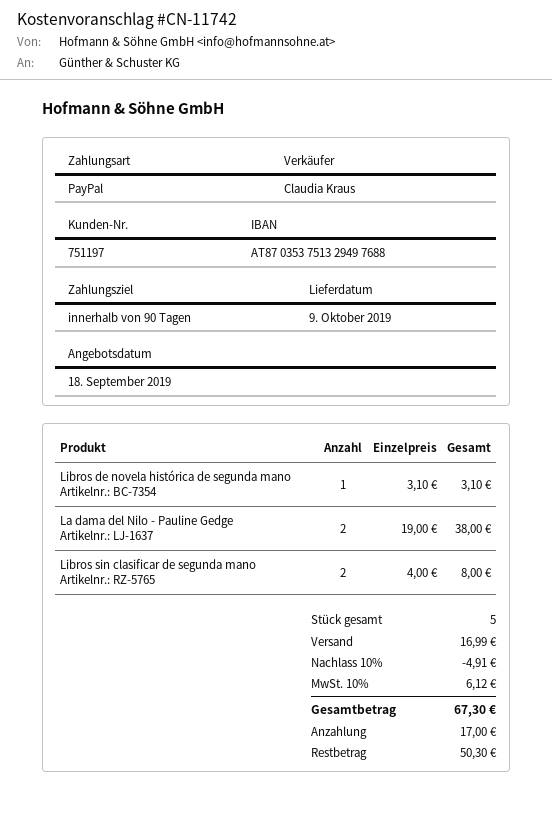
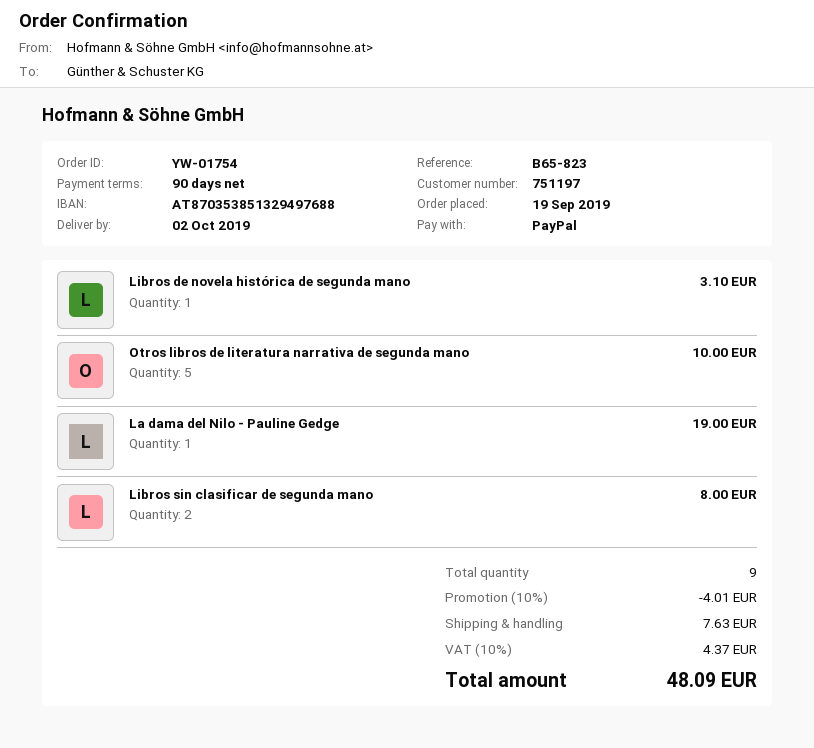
delivery date: 2019-10-09 -> 2019-10-02
bank account: AT870353751329497688 -> AT870353851329497688
La dama del Nilo - Pauline Gedge: 2 for 38.00 -> 1 for 19.00
Otros libros de literatura narrativa de segunda mano: none -> 5 for 10.00
total quantity: 5 -> 9
discount: 10% = 4.91 -> 10% = 4.01
shipping: 16.99 -> 7.63
tax: 10% = 6.12 -> 10% = 4.37
total: 67.30 -> 48.09

